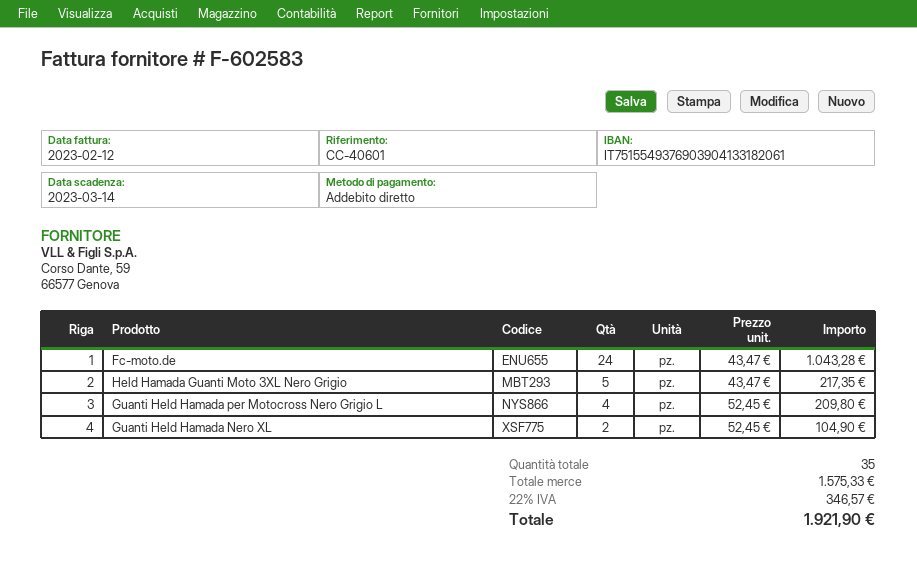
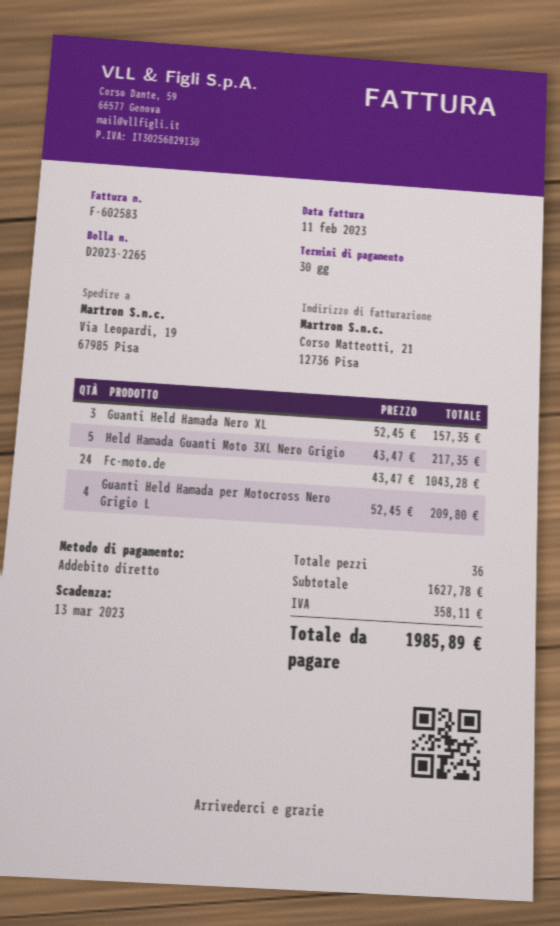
invoice date: 2023-02-12 -> 2023-02-11
due date: 2023-03-14 -> 2023-03-13
Guanti Held Hamada Nero XL: 2 x 52.45 = 104.90 -> 3 x 52.45 = 157.35
total quantity: 35 -> 36
subtotal: 1575.33 -> 1627.78
tax: 346.57 -> 358.11
total: 1921.90 -> 1985.89

